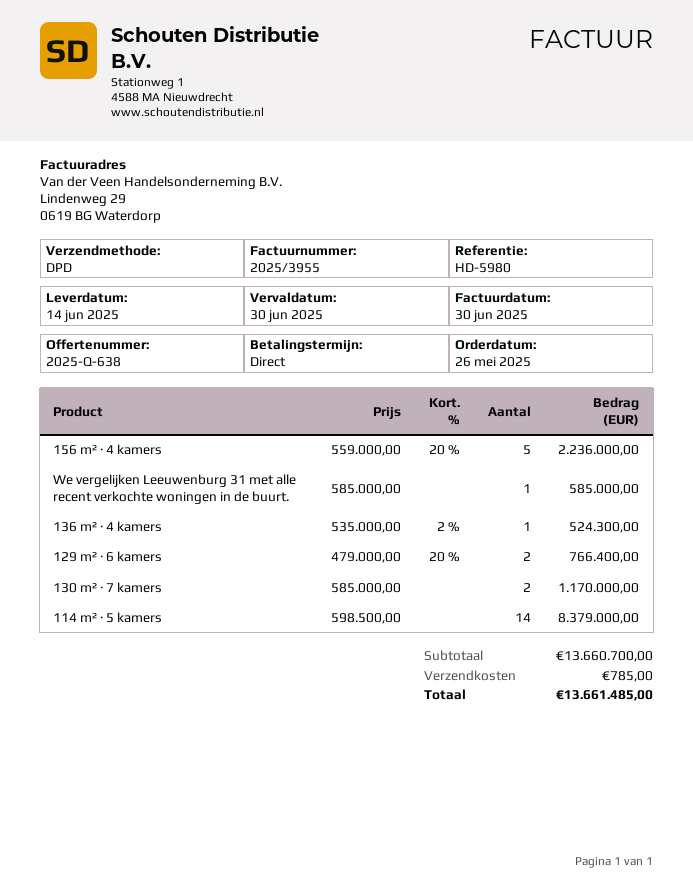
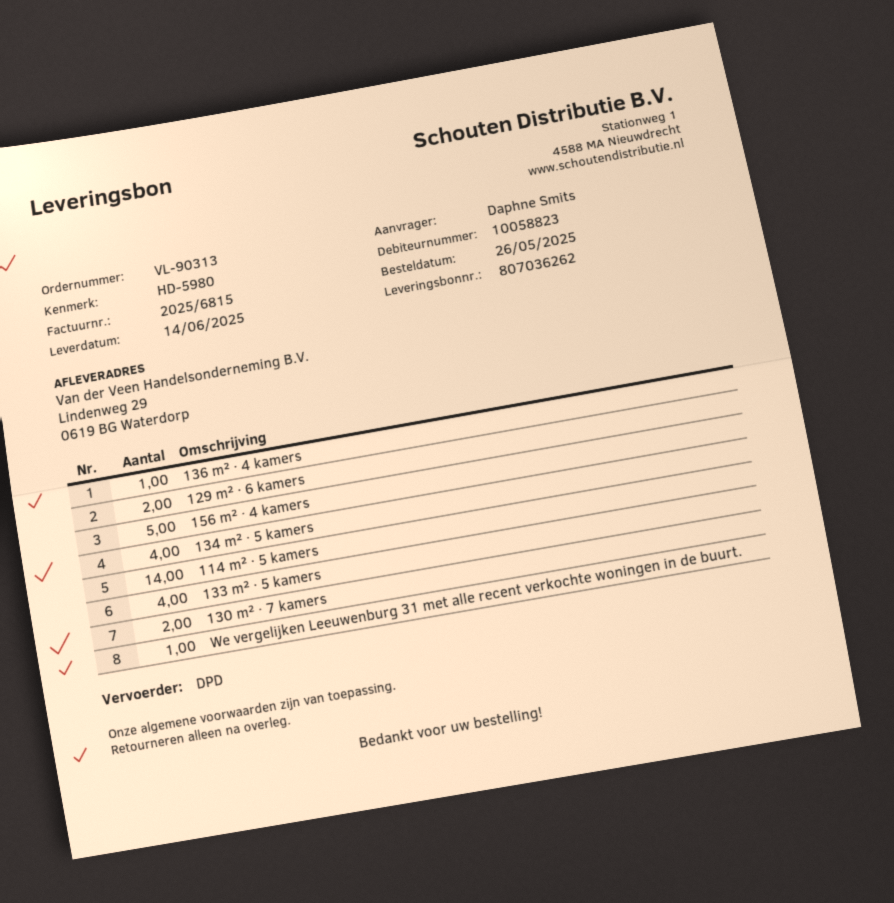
invoice number: 2025/3955 -> 2025/6815
134 m² · 5 kamers: none -> 4
133 m² · 5 kamers: none -> 4

